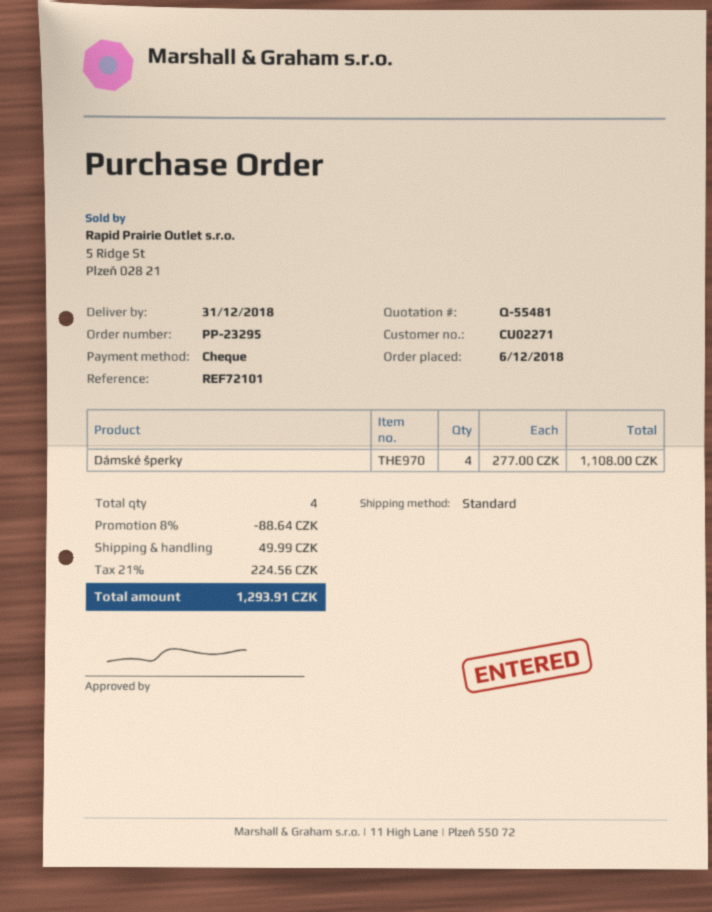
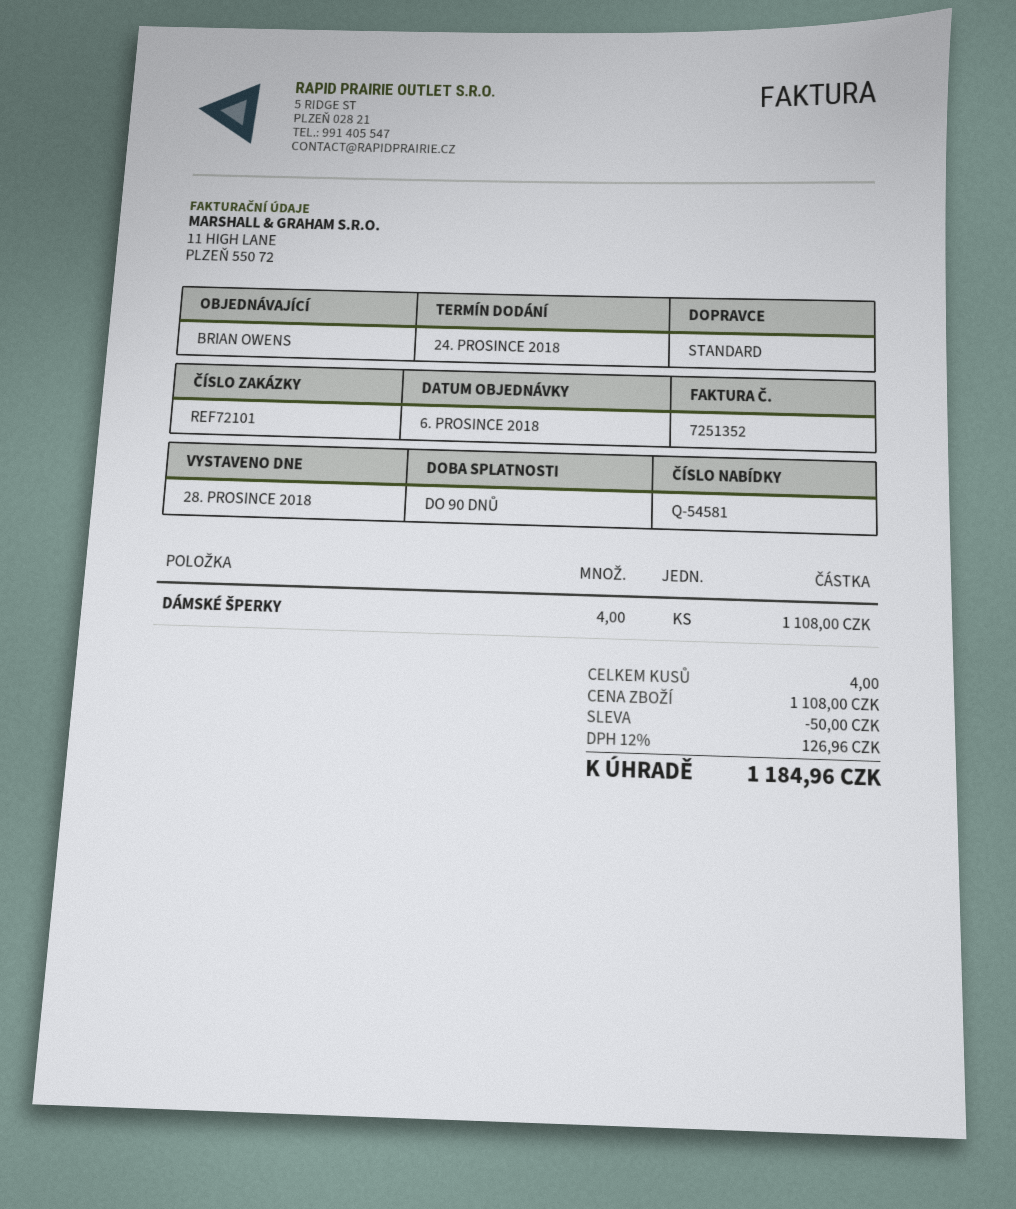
quote number: Q-55481 -> Q-54581
delivery date: 2018-12-31 -> 2018-12-24
discount: 88.64 -> 50.00
shipping: 49.99 -> none
tax: 21% = 224.56 -> 12% = 126.96
total: 1293.91 -> 1184.96

